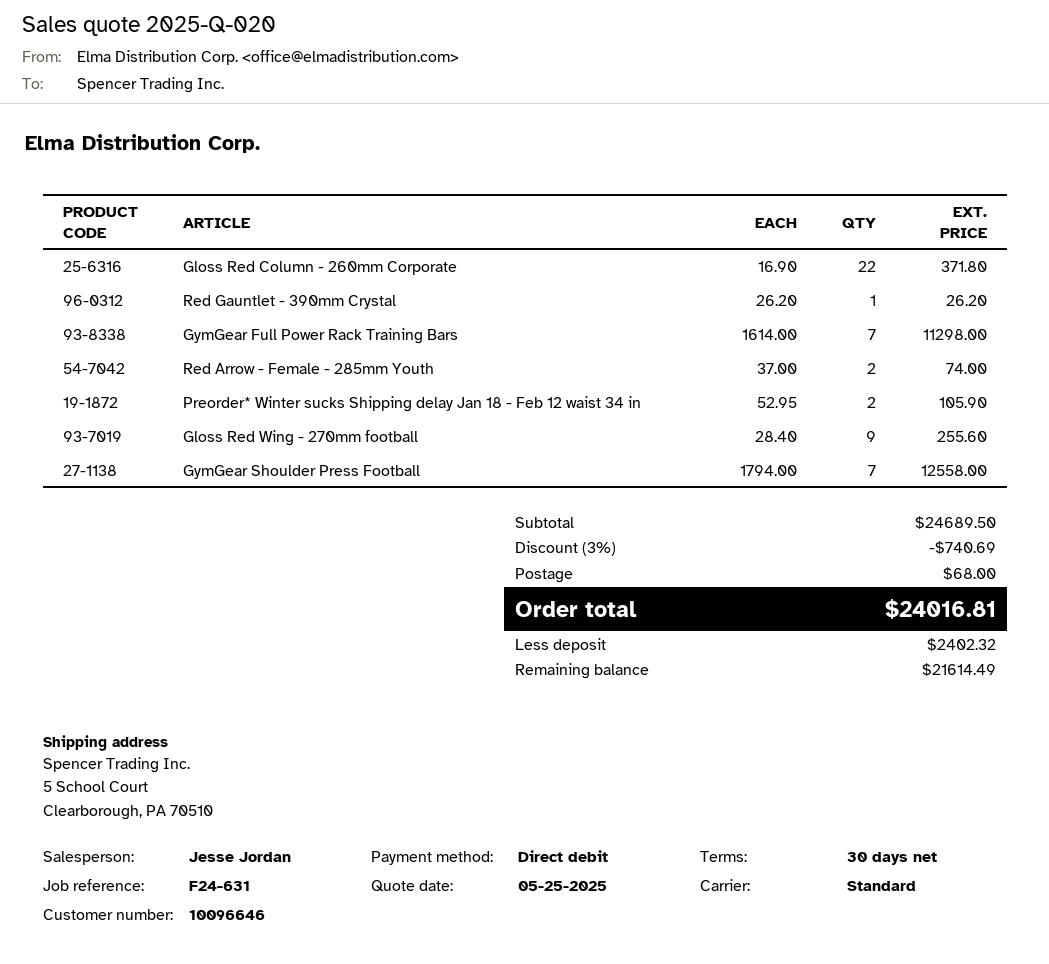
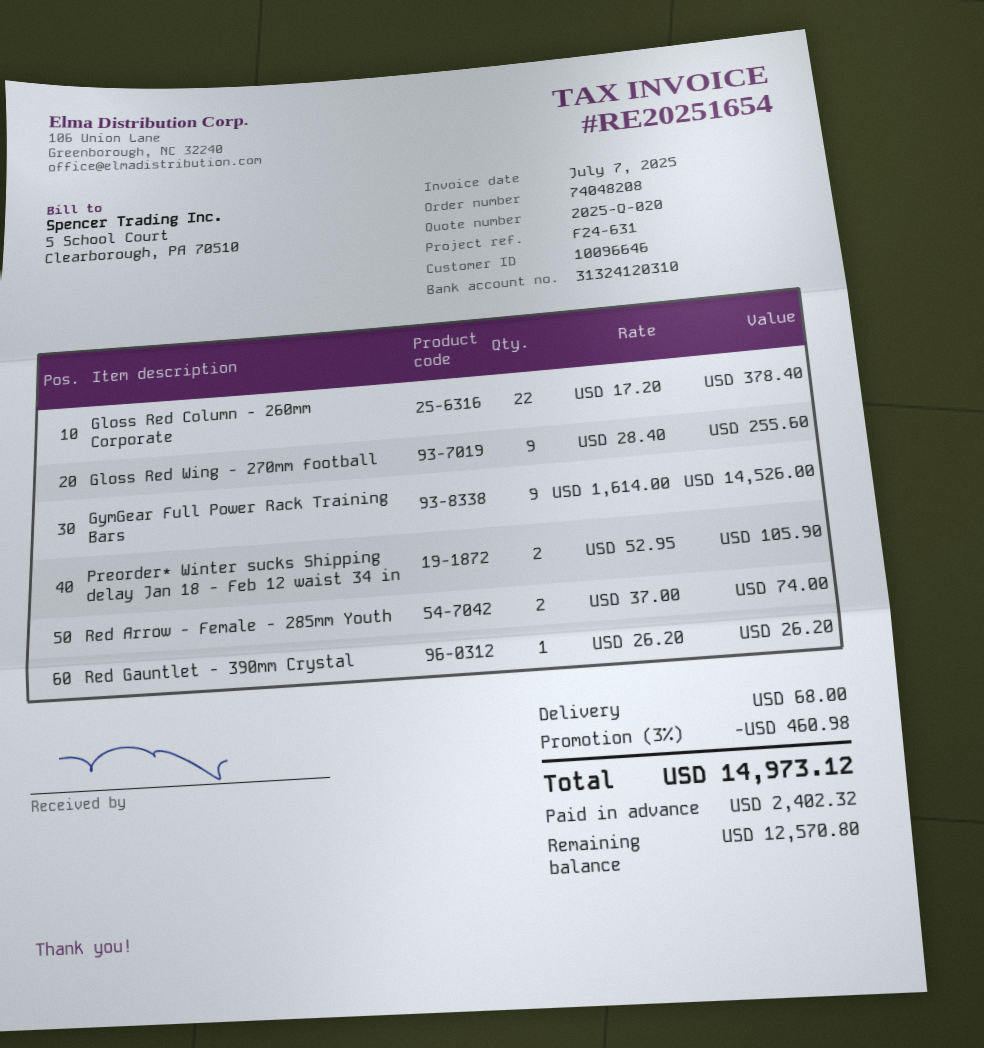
Gloss Red Column - 260mm Corporate: 22 x 16.90 = 371.80 -> 22 x 17.20 = 378.40
GymGear Full Power Rack Training Bars: 7 x 1614.00 = 11298.00 -> 9 x 1614.00 = 14526.00
GymGear Shoulder Press Football: 7 x 1794.00 = 12558.00 -> none
discount: 3% = 740.69 -> 3% = 460.98
total: 24016.81 -> 14973.12
balance: 21614.49 -> 12570.80

